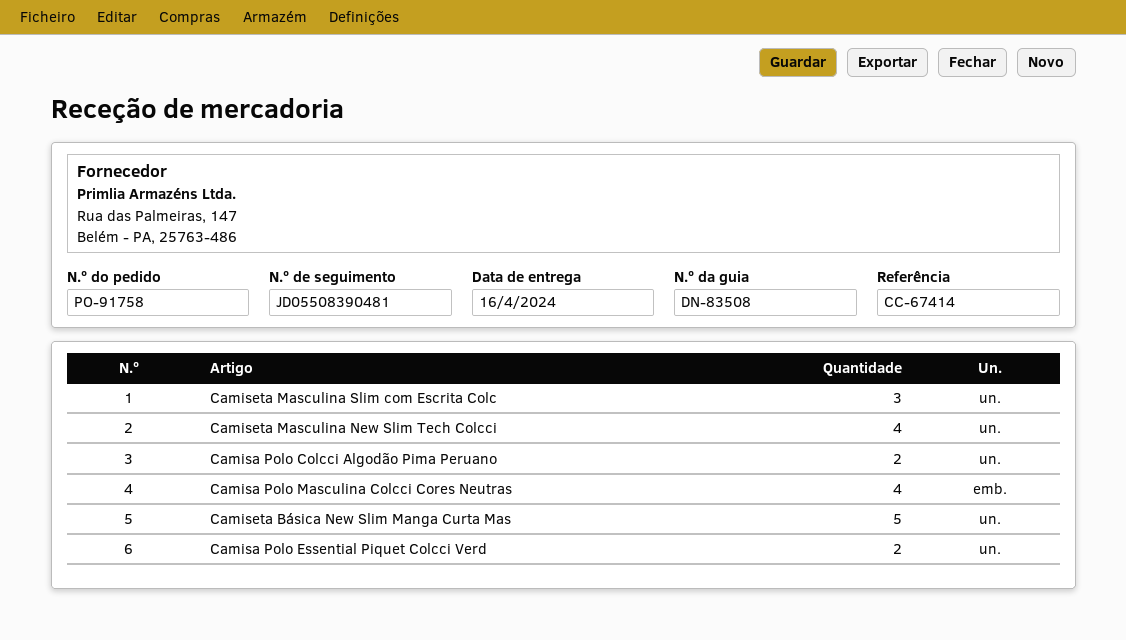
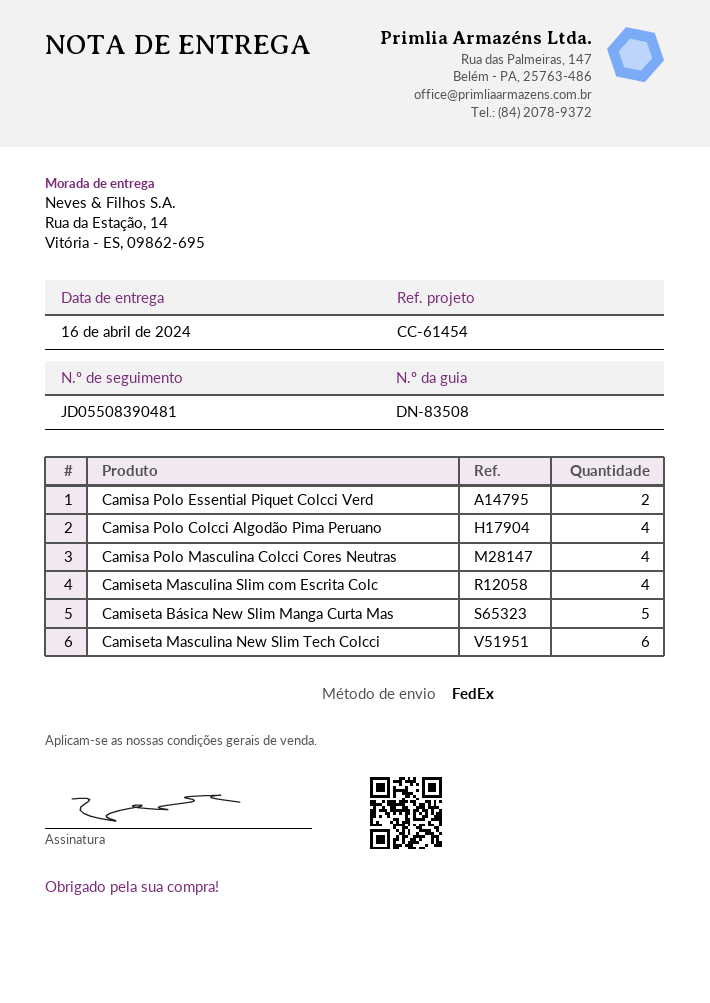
reference: CC-67414 -> CC-61454
Camiseta Masculina Slim com Escrita Colc: 3 -> 4
Camiseta Masculina New Slim Tech Colcci: 4 -> 6
Camisa Polo Colcci Algodão Pima Peruano: 2 -> 4

